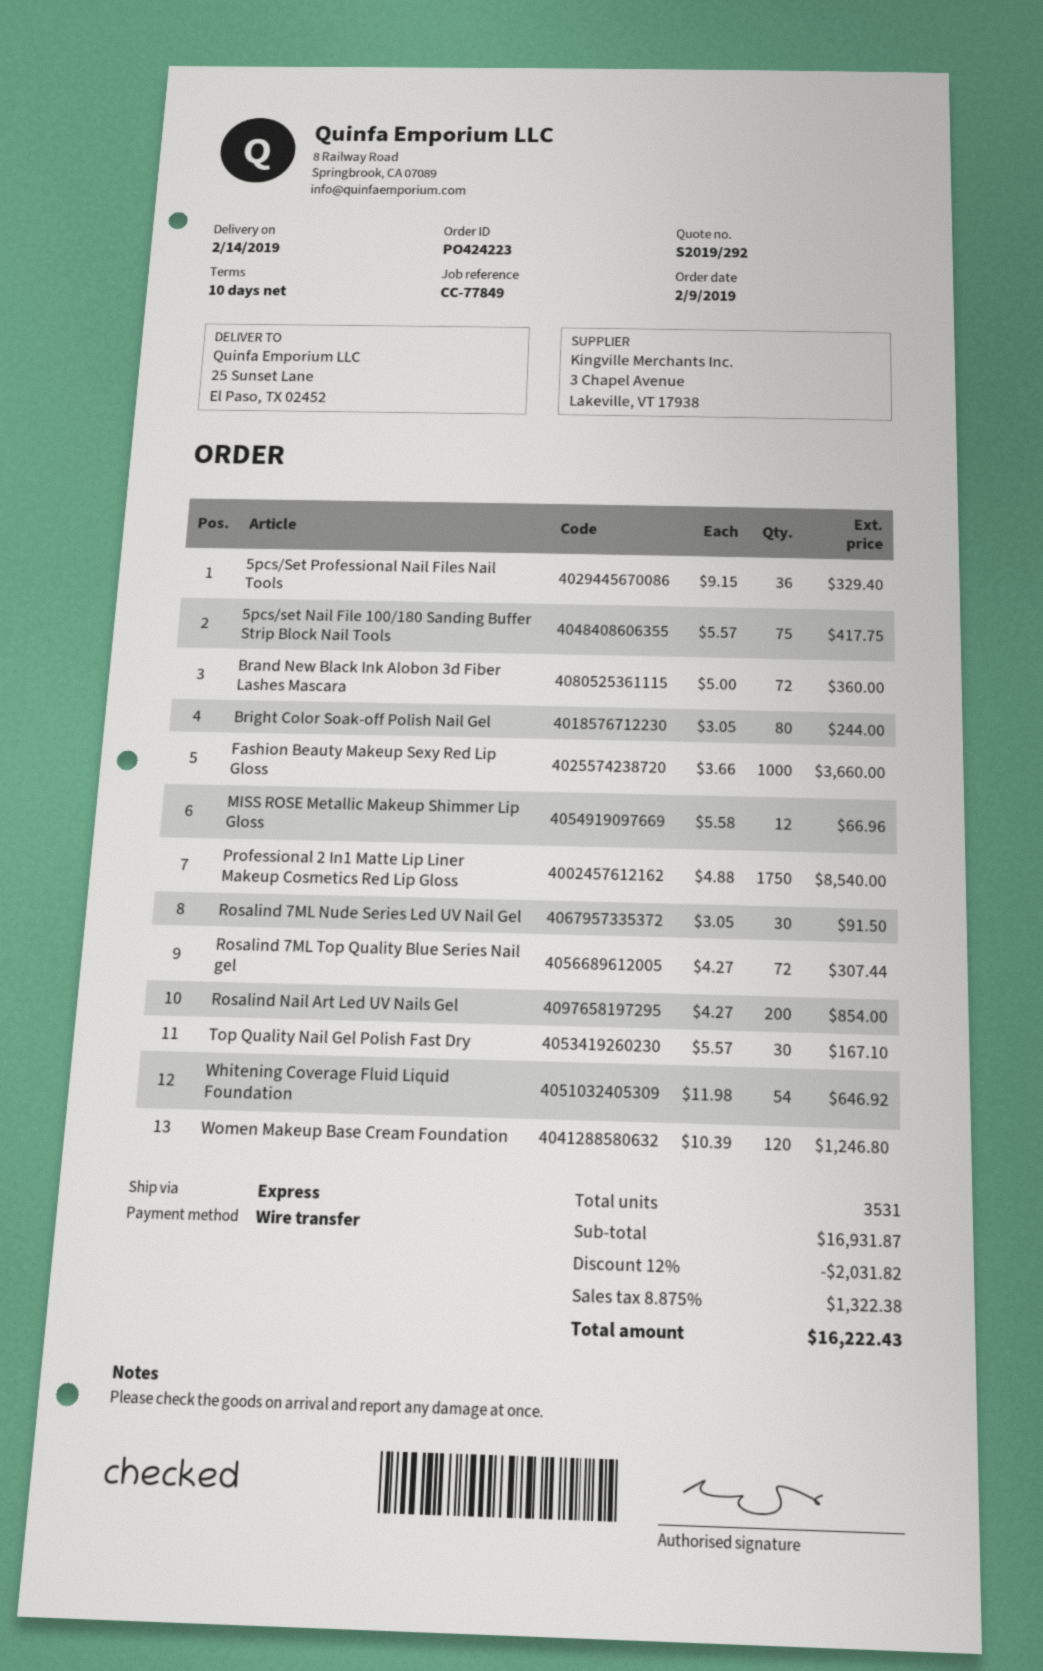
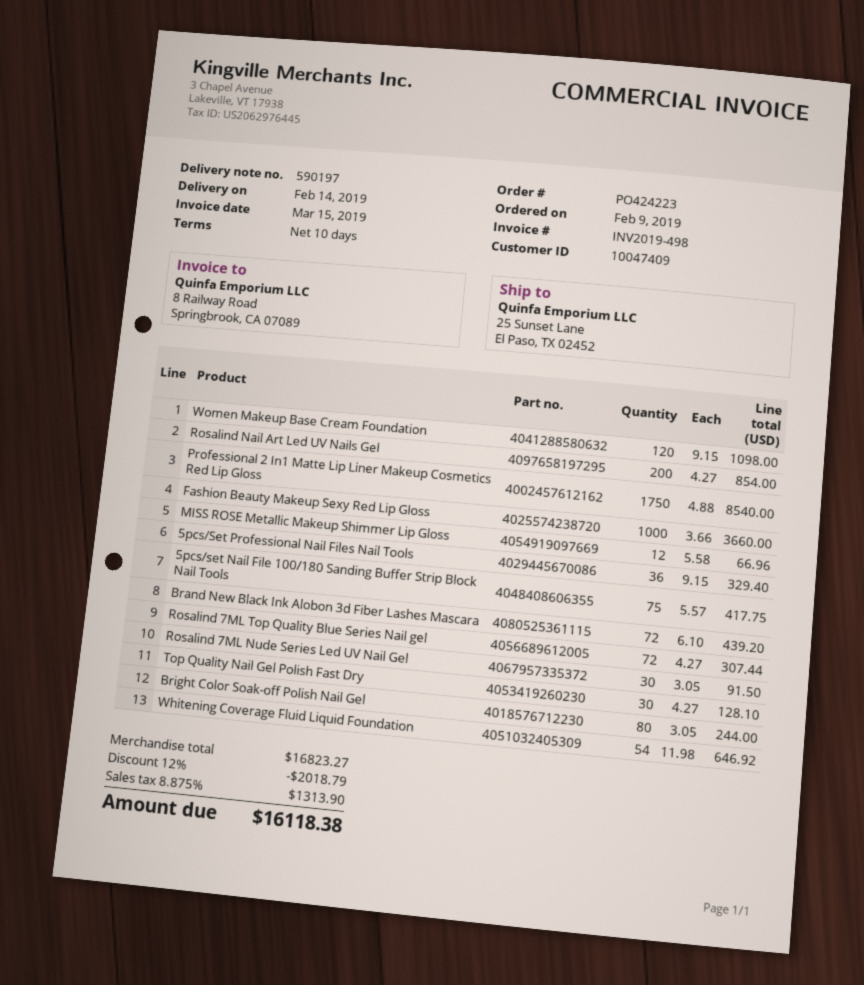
Brand New Black Ink Alobon 3d Fiber Lashes Mascara: 72 x 5.00 = 360.00 -> 72 x 6.10 = 439.20
Top Quality Nail Gel Polish Fast Dry: 30 x 5.57 = 167.10 -> 30 x 4.27 = 128.10
Women Makeup Base Cream Foundation: 120 x 10.39 = 1246.80 -> 120 x 9.15 = 1098.00
subtotal: 16931.87 -> 16823.27
discount: 12% = 2031.82 -> 12% = 2018.79
tax: 8.875% = 1322.38 -> 8.875% = 1313.90
total: 16222.43 -> 16118.38

